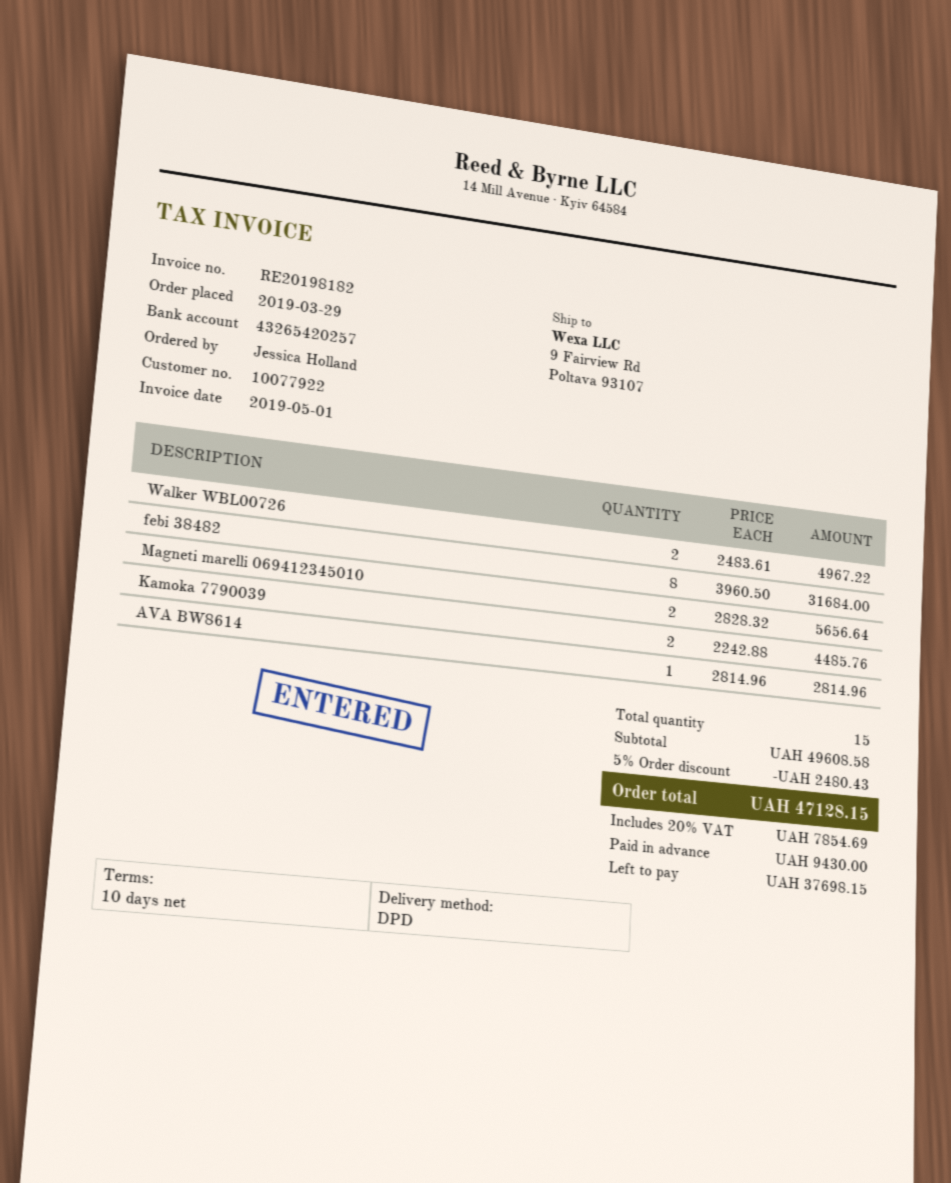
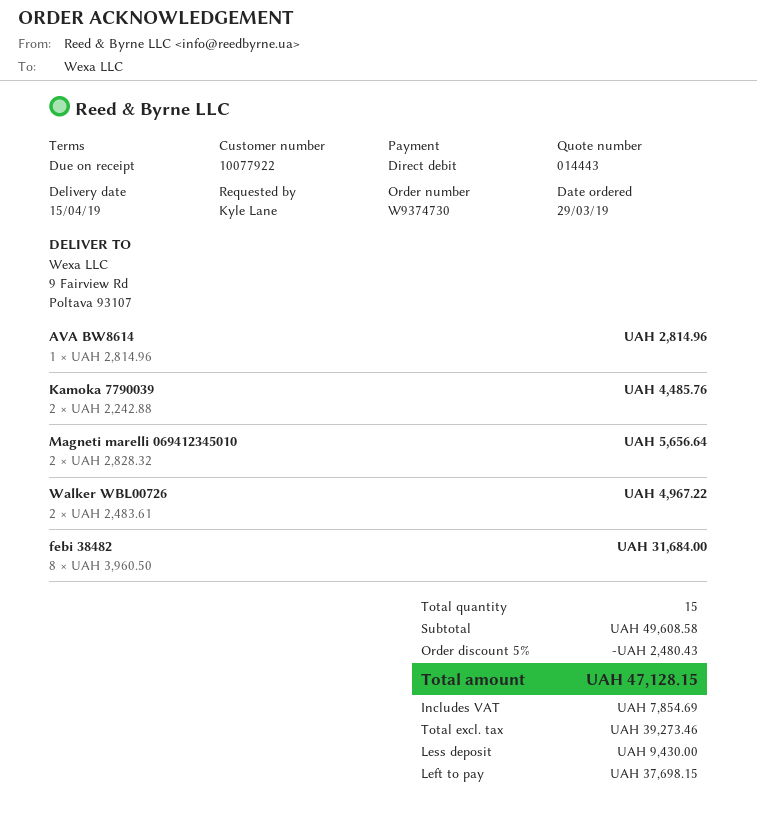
payment terms: 10 days -> on receipt
ordered by: Jessica Holland -> Kyle Lane

